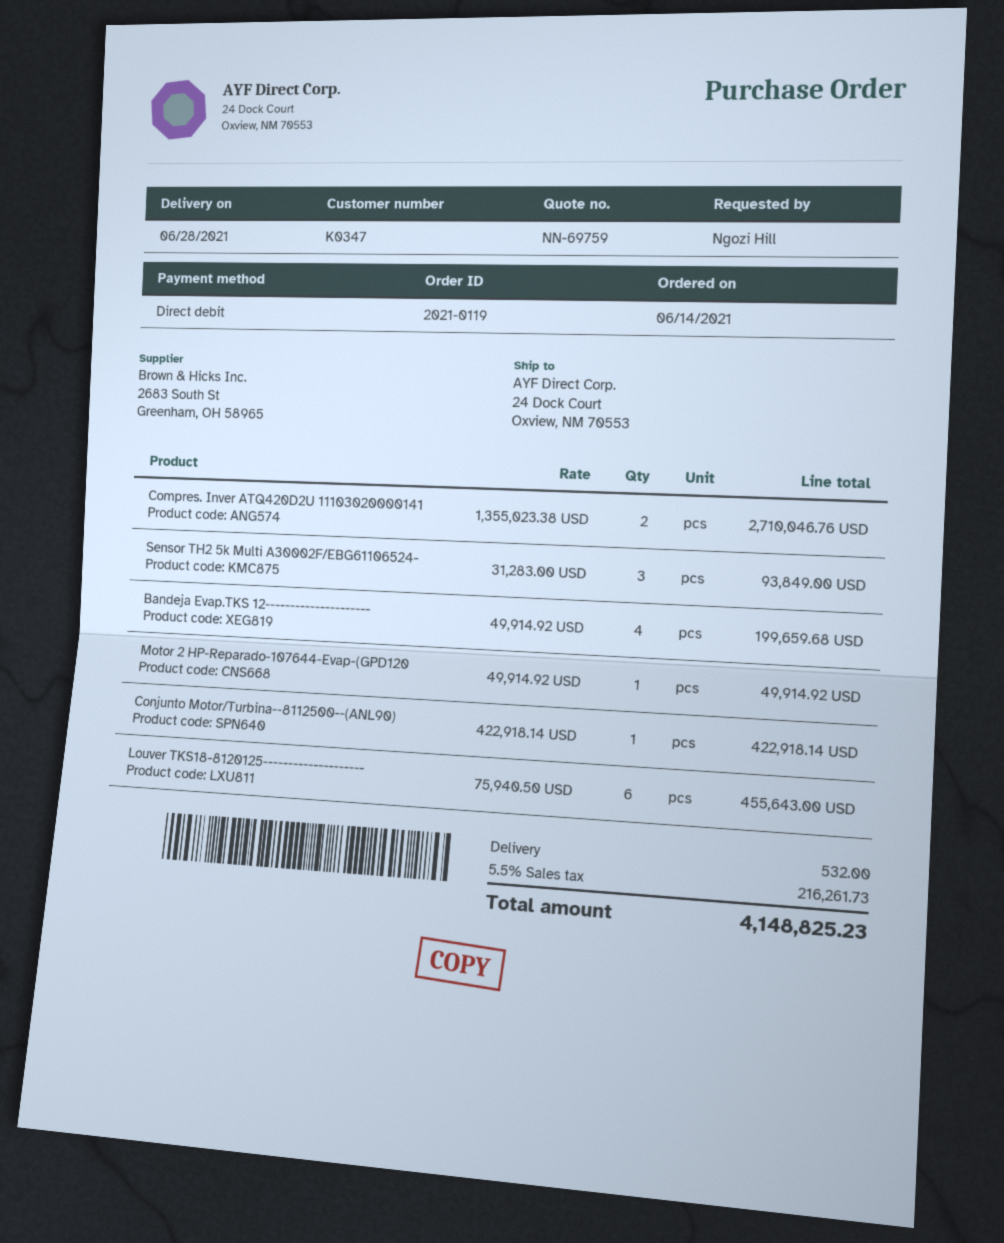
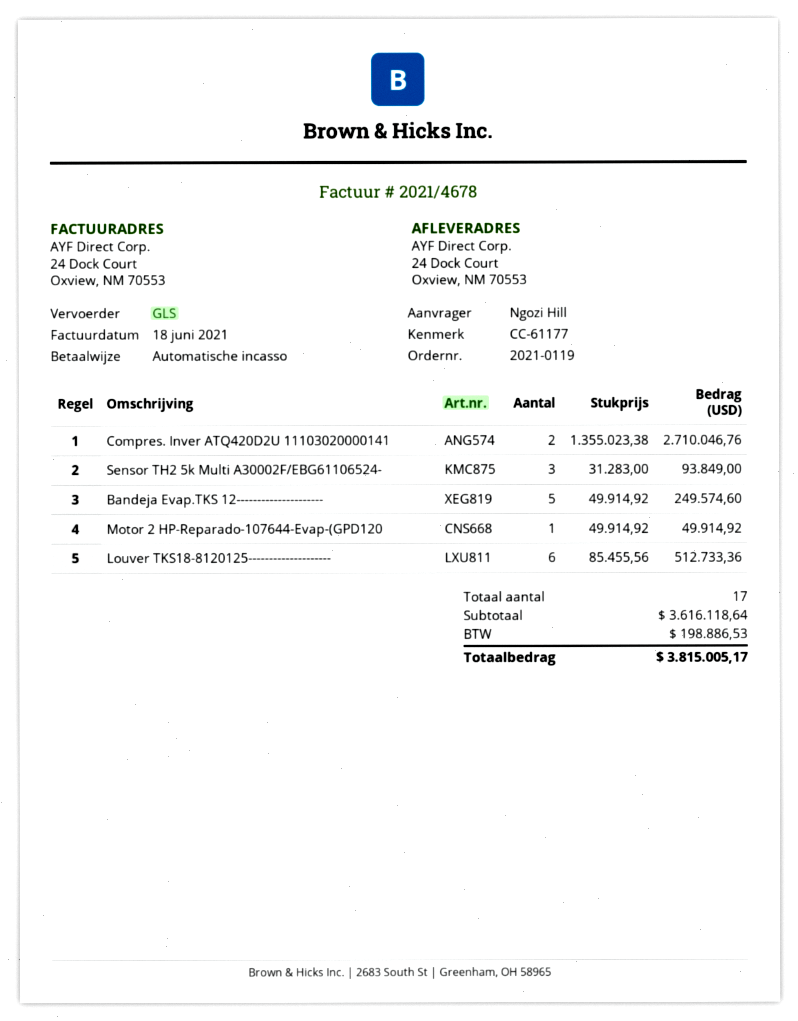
Bandeja Evap.TKS 12---------------------: 4 x 49914.92 = 199659.68 -> 5 x 49914.92 = 249574.60
Conjunto Motor/Turbina--8112500--(ANL90): 1 x 422918.14 = 422918.14 -> none
Louver TKS18-8120125--------------------: 6 x 75940.50 = 455643.00 -> 6 x 85455.56 = 512733.36
shipping: 532.00 -> none
tax: 216261.73 -> 198886.53
total: 4148825.23 -> 3815005.17

